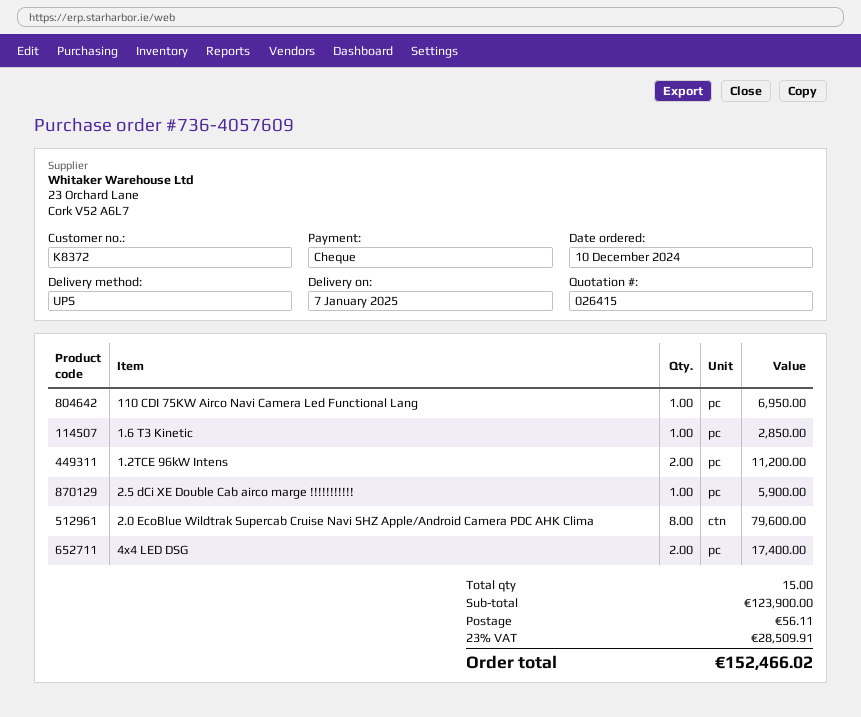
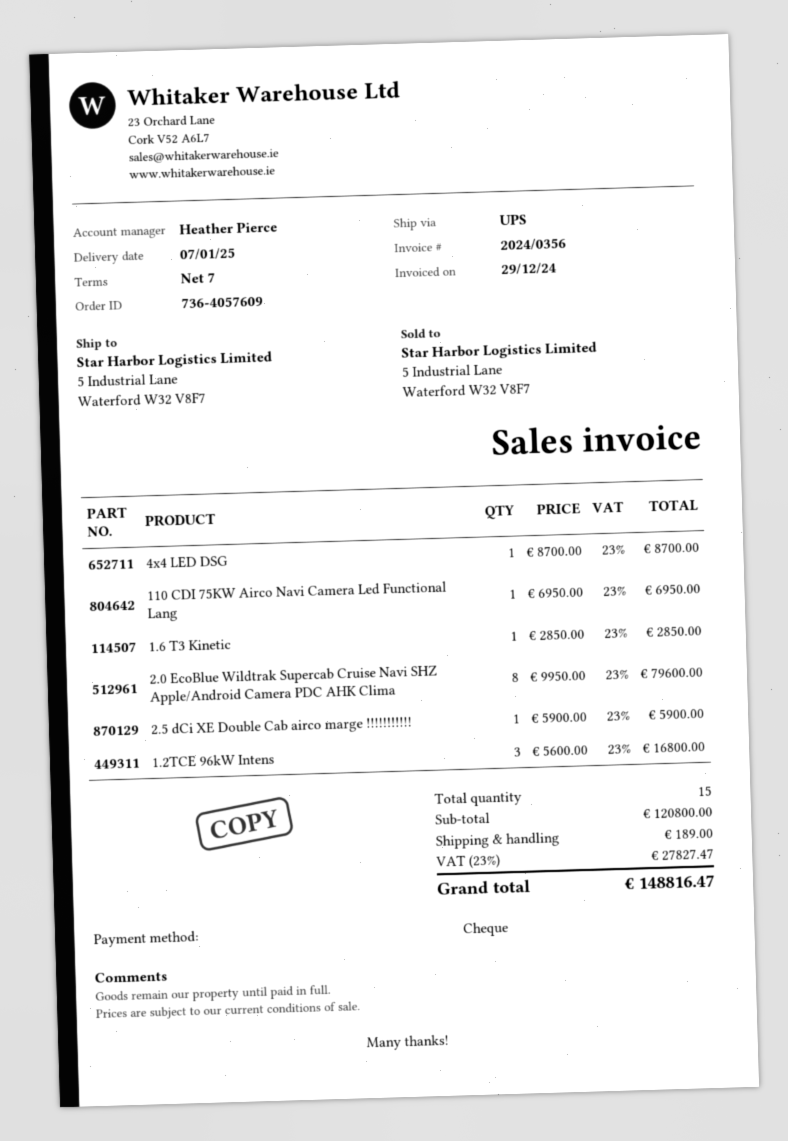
1.2TCE 96kW Intens: 2 for 11200.00 -> 3 for 16800.00
4x4 LED DSG: 2 for 17400.00 -> 1 for 8700.00
subtotal: 123900.00 -> 120800.00
shipping: 56.11 -> 189.00
tax: 23% = 28509.91 -> 23% = 27827.47
total: 152466.02 -> 148816.47

